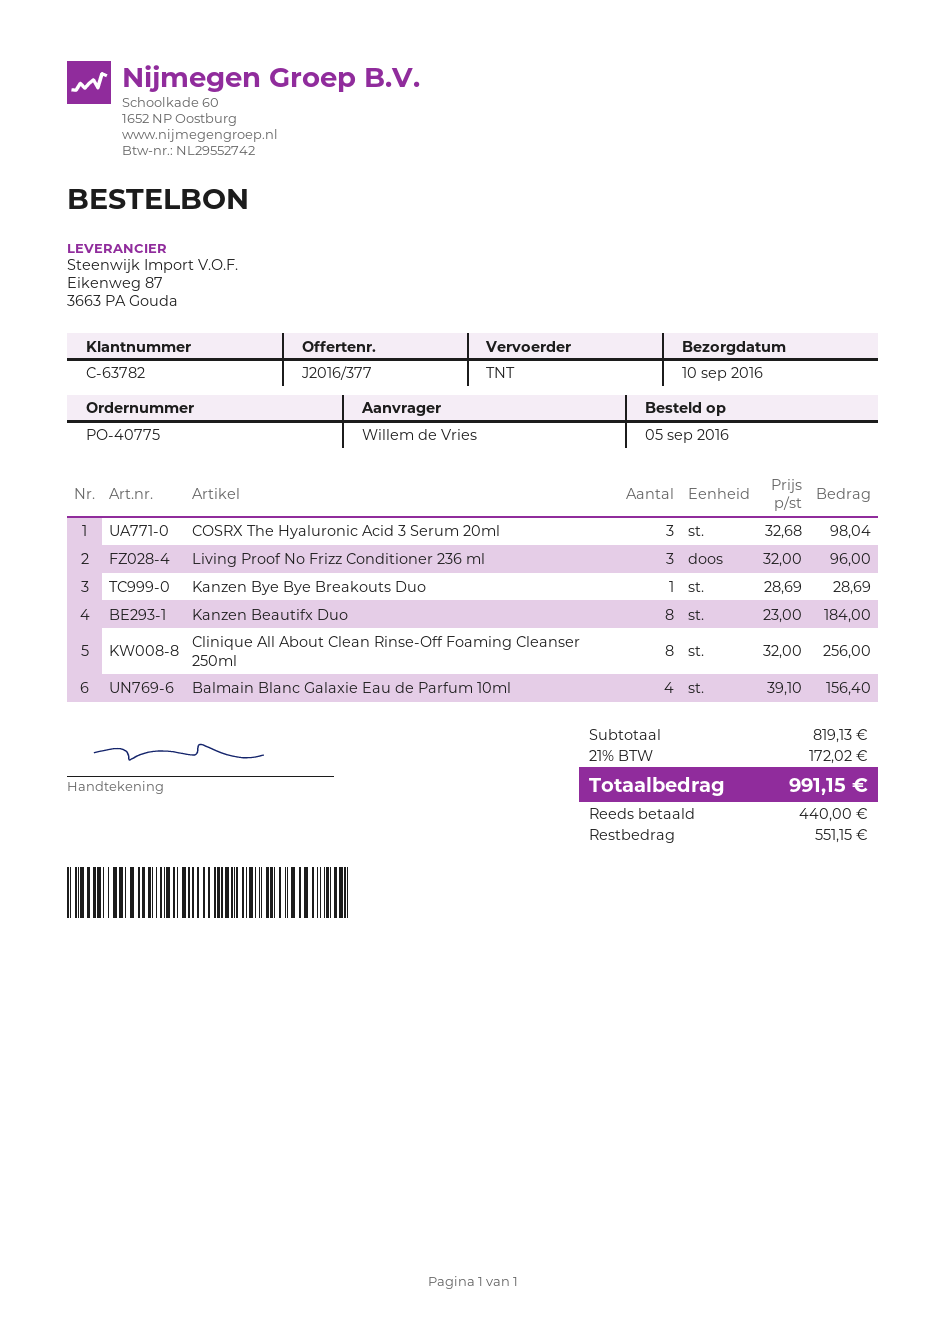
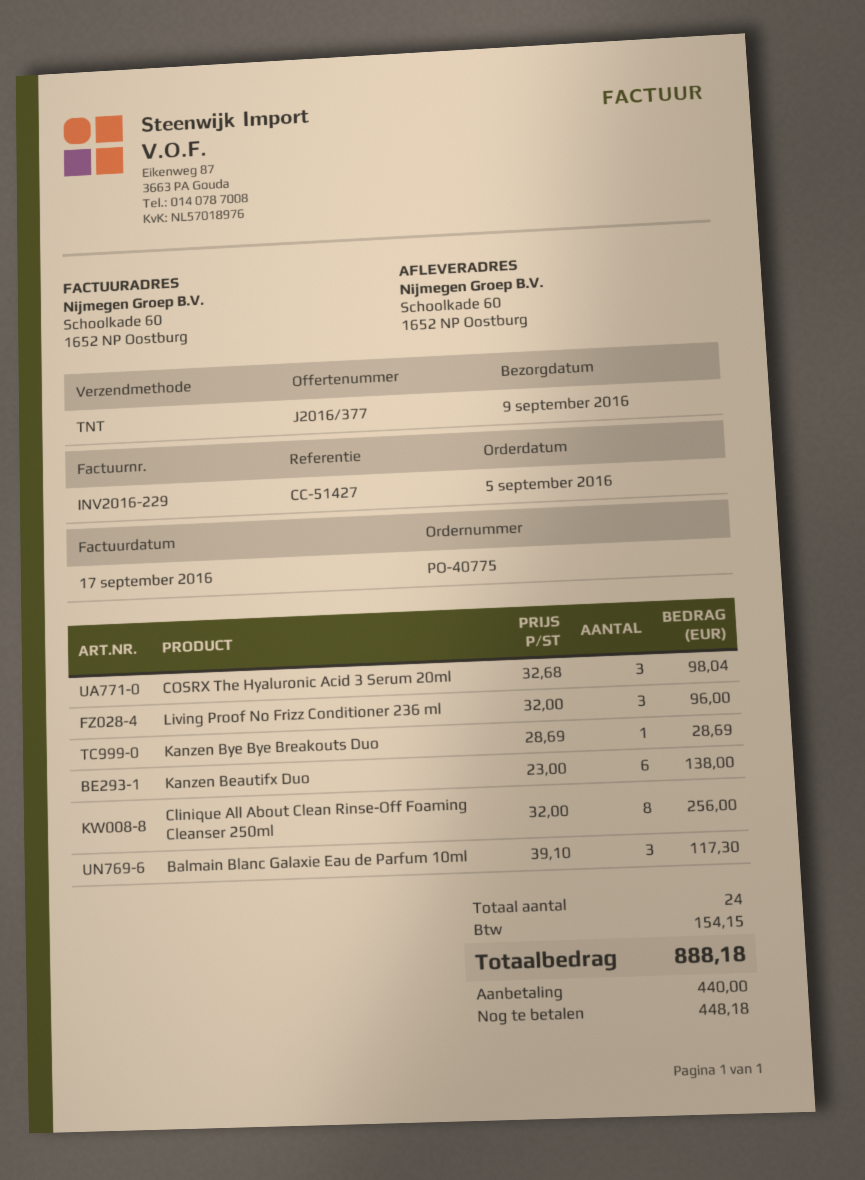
delivery date: 2016-09-10 -> 2016-09-09
Kanzen Beautifx Duo: 8 x 23.00 = 184.00 -> 6 x 23.00 = 138.00
Balmain Blanc Galaxie Eau de Parfum 10ml: 4 x 39.10 = 156.40 -> 3 x 39.10 = 117.30
tax: 172.02 -> 154.15
total: 991.15 -> 888.18
balance: 551.15 -> 448.18

